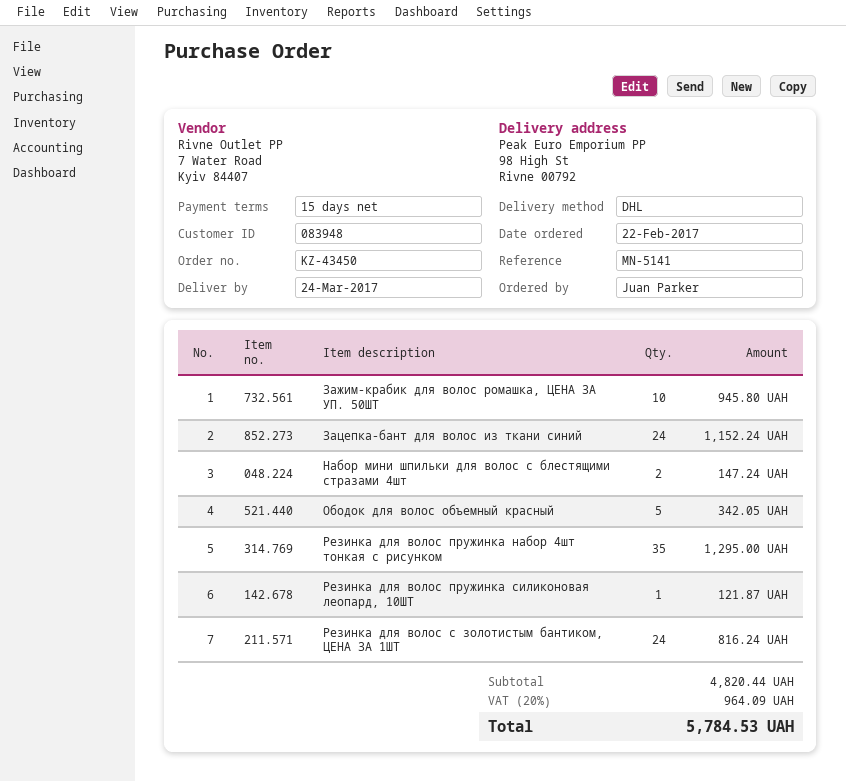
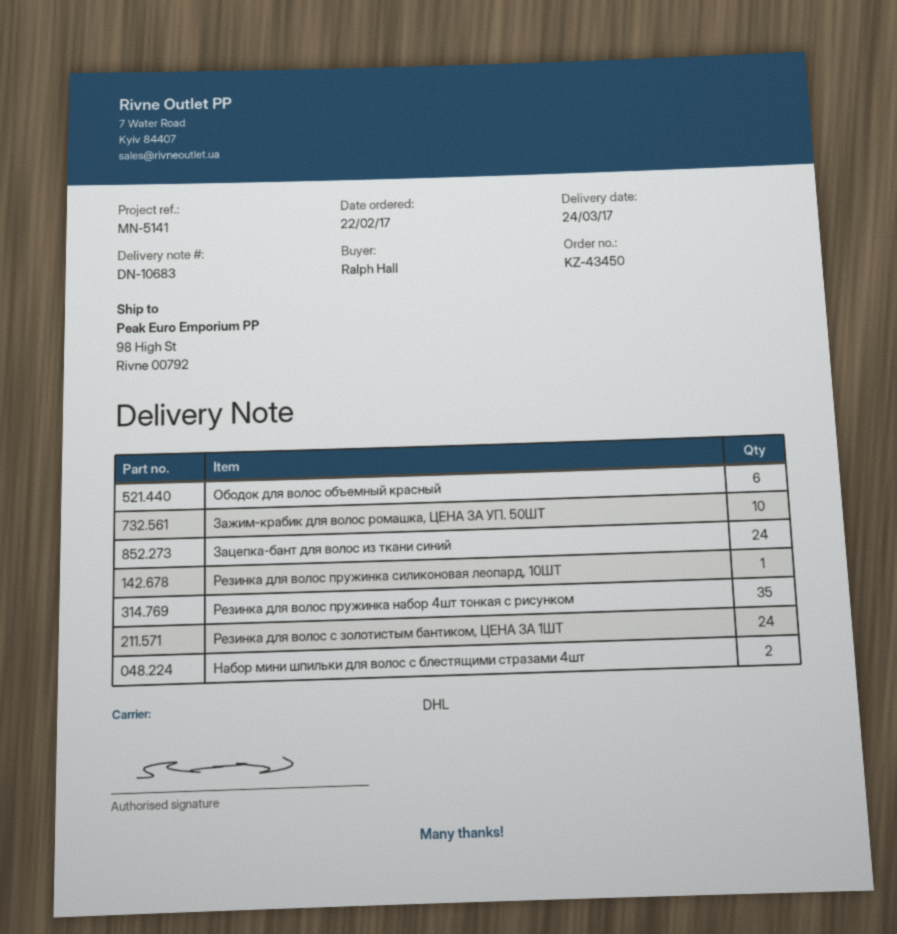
ordered by: Juan Parker -> Ralph Hall
Ободок для волос объемный красный: 5 -> 6

